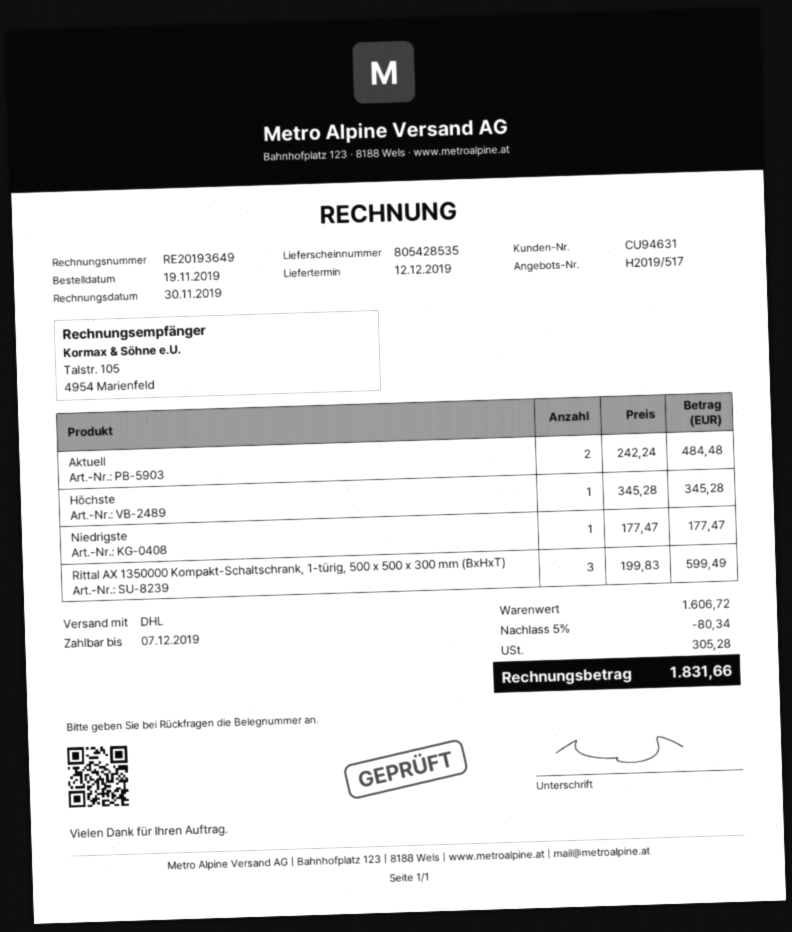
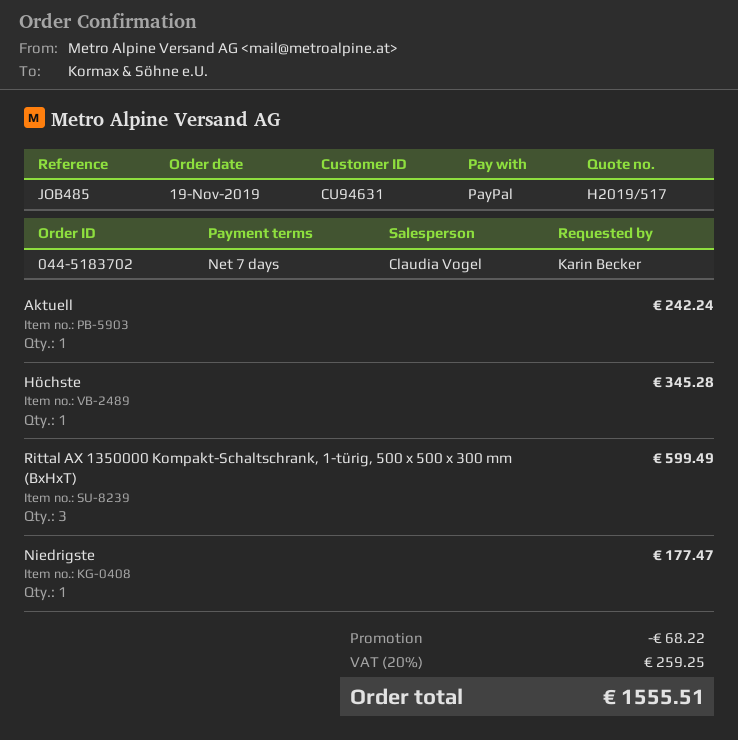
Aktuell: 2 for 484.48 -> 1 for 242.24
discount: 80.34 -> 68.22
tax: 305.28 -> 259.25
total: 1831.66 -> 1555.51

